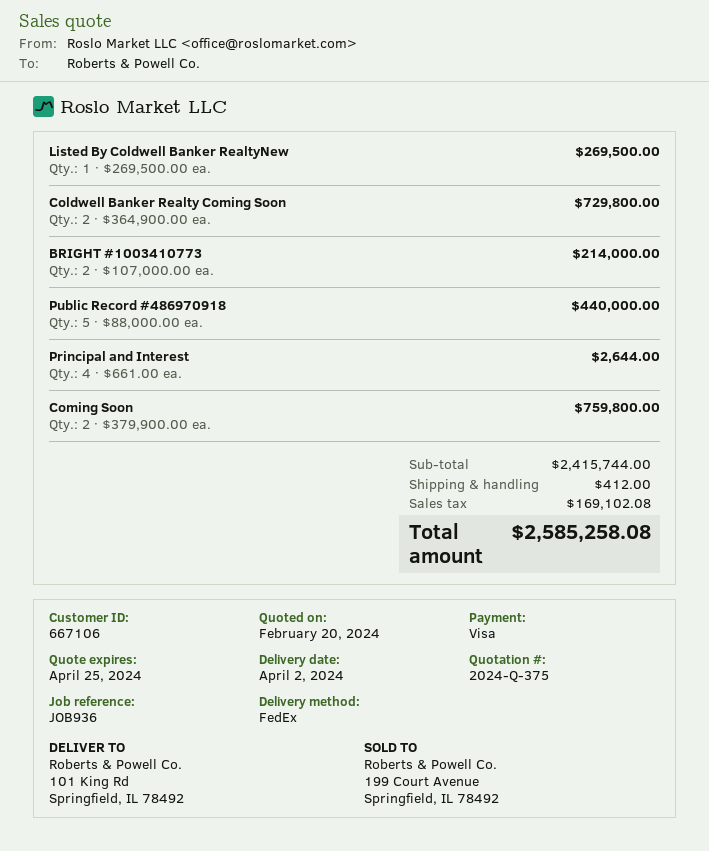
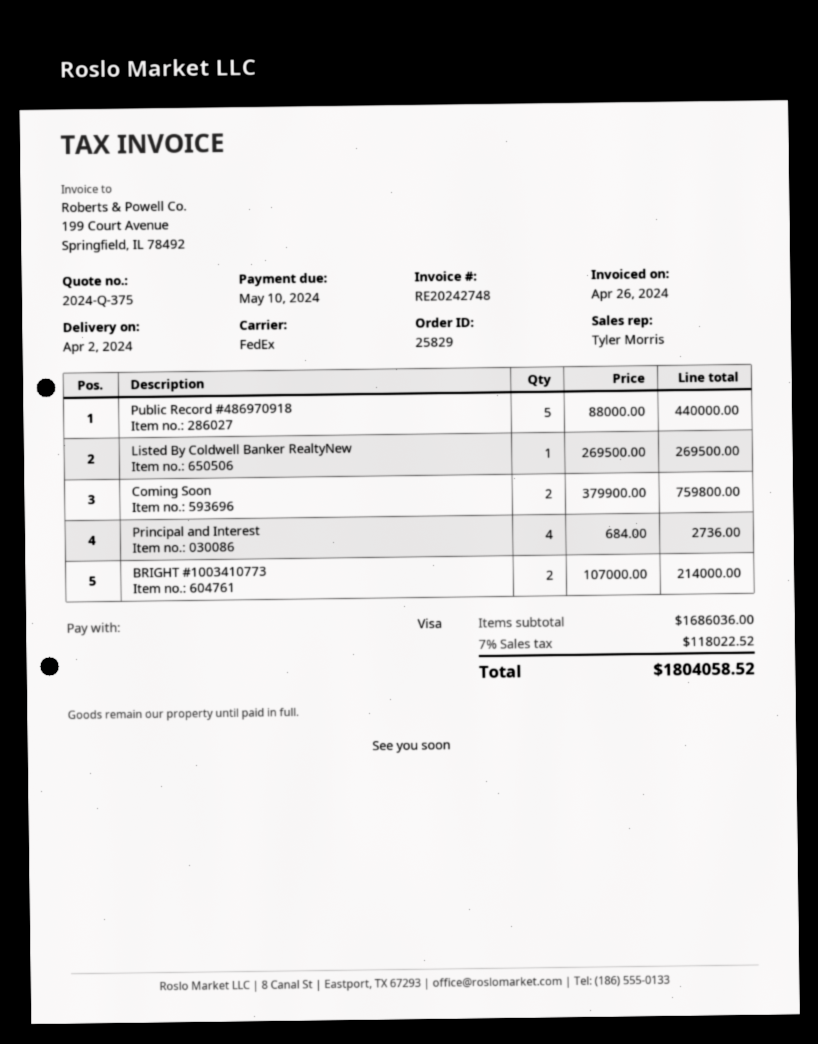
Coldwell Banker Realty Coming Soon: 2 x 364900.00 = 729800.00 -> none
Principal and Interest: 4 x 661.00 = 2644.00 -> 4 x 684.00 = 2736.00
subtotal: 2415744.00 -> 1686036.00
shipping: 412.00 -> none
tax: 169102.08 -> 118022.52
total: 2585258.08 -> 1804058.52

